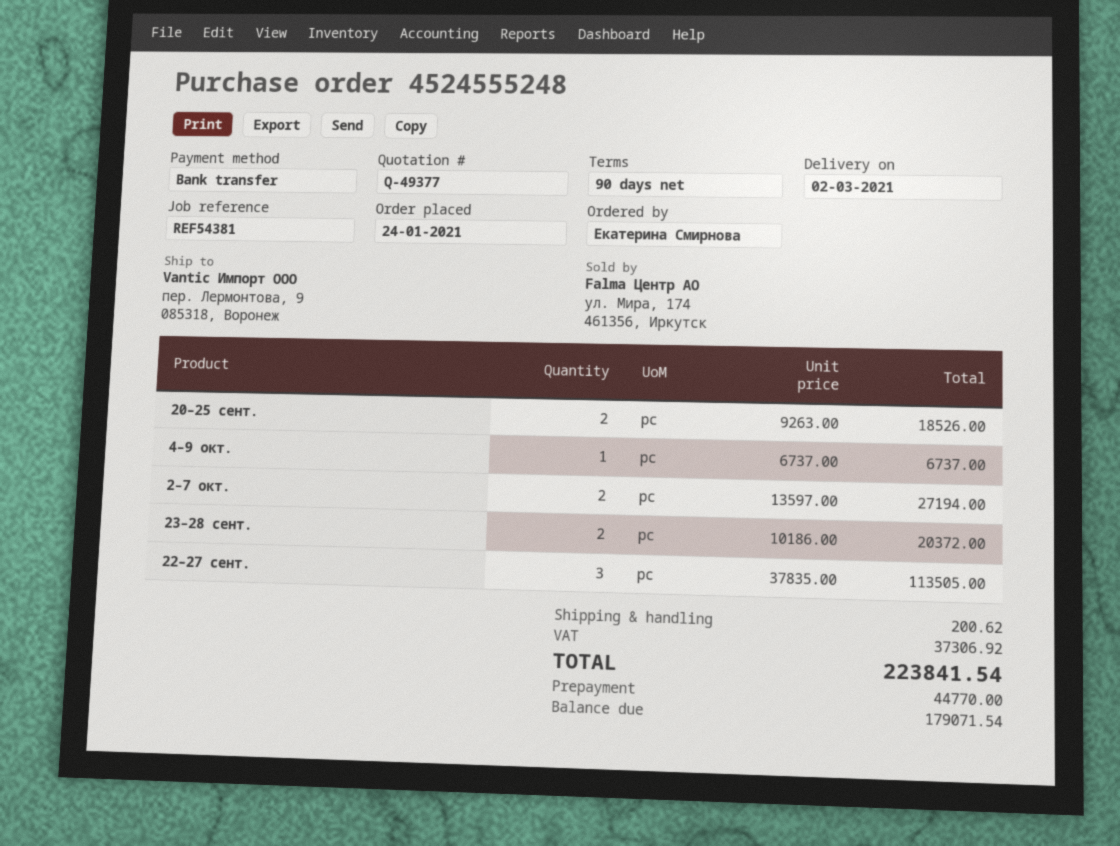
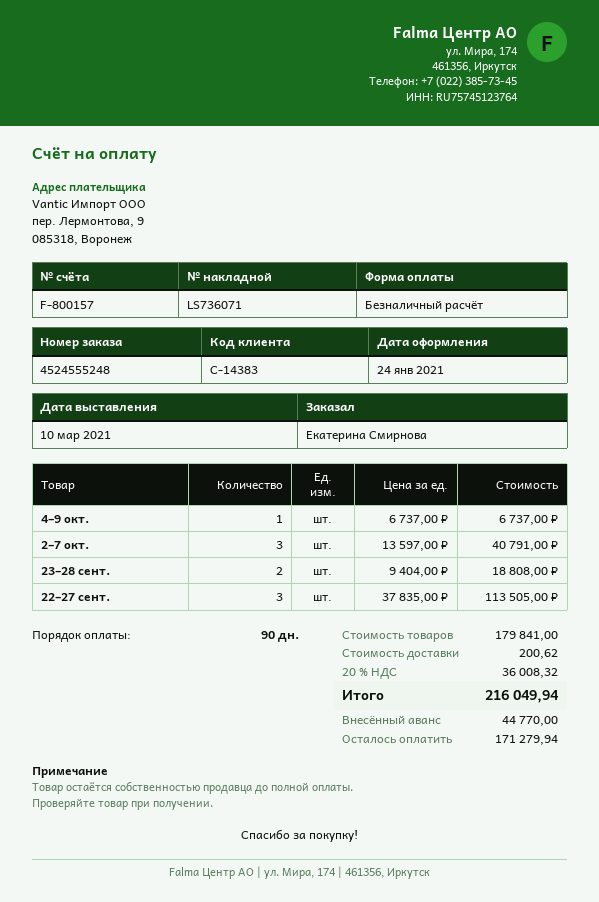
20–25 сент.: 2 x 9263.00 = 18526.00 -> none
2–7 окт.: 2 x 13597.00 = 27194.00 -> 3 x 13597.00 = 40791.00
23–28 сент.: 2 x 10186.00 = 20372.00 -> 2 x 9404.00 = 18808.00
tax: 37306.92 -> 36008.32
total: 223841.54 -> 216049.94
balance: 179071.54 -> 171279.94

